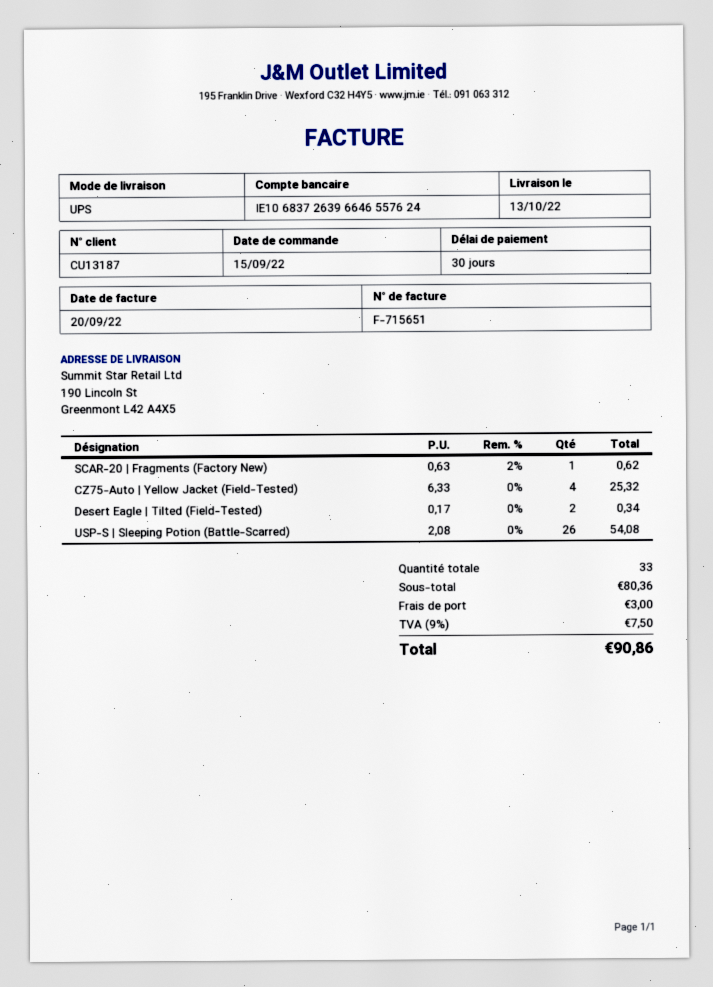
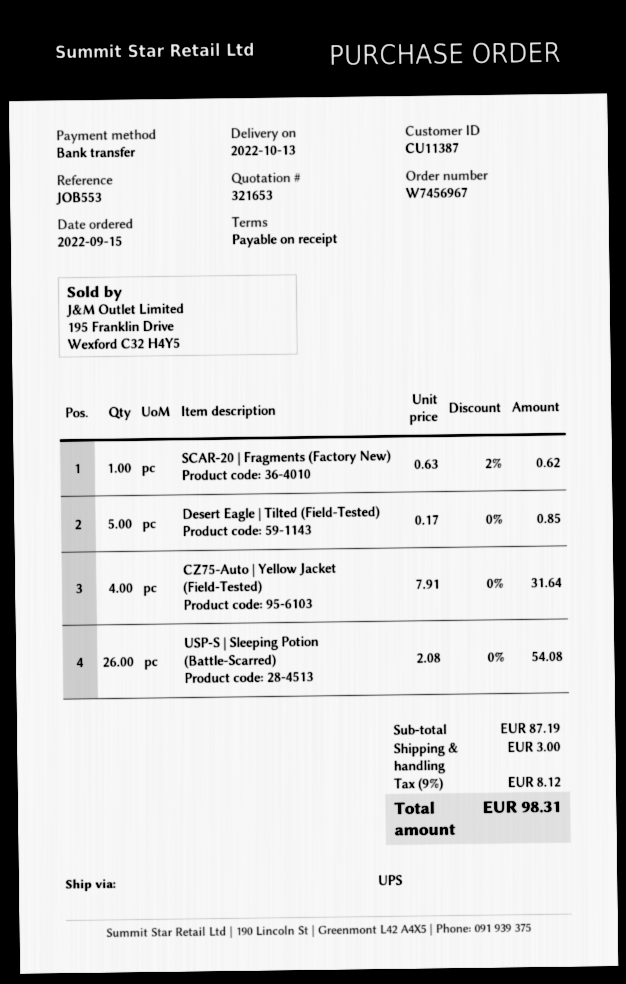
payment terms: 30 days -> on receipt
customer number: CU13187 -> CU11387
CZ75-Auto | Yellow Jacket (Field-Tested): 4 x 6.33 = 25.32 -> 4 x 7.91 = 31.64
Desert Eagle | Tilted (Field-Tested): 2 x 0.17 = 0.34 -> 5 x 0.17 = 0.85
subtotal: 80.36 -> 87.19
tax: 9% = 7.50 -> 9% = 8.12
total: 90.86 -> 98.31

